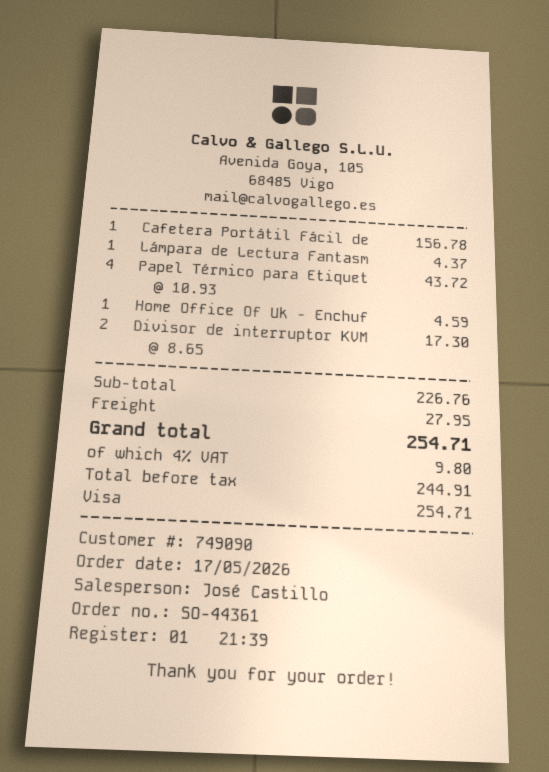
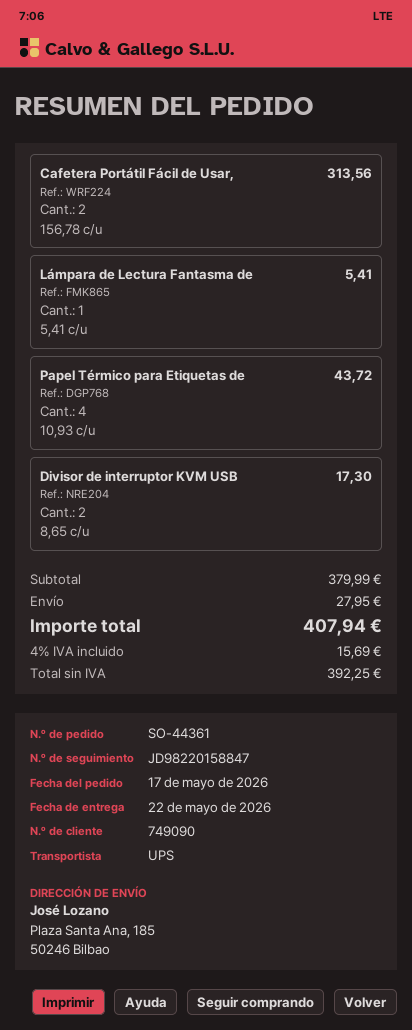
Cafetera Portátil Fácil de: 1 x 156.78 = 156.78 -> 2 x 156.78 = 313.56
Lámpara de Lectura Fantasm: 1 x 4.37 = 4.37 -> 1 x 5.41 = 5.41
Home Office Of Uk - Enchuf: 1 x 4.59 = 4.59 -> none
subtotal: 226.76 -> 379.99
net: 244.91 -> 392.25
tax: 4% = 9.80 -> 4% = 15.69
total: 254.71 -> 407.94

